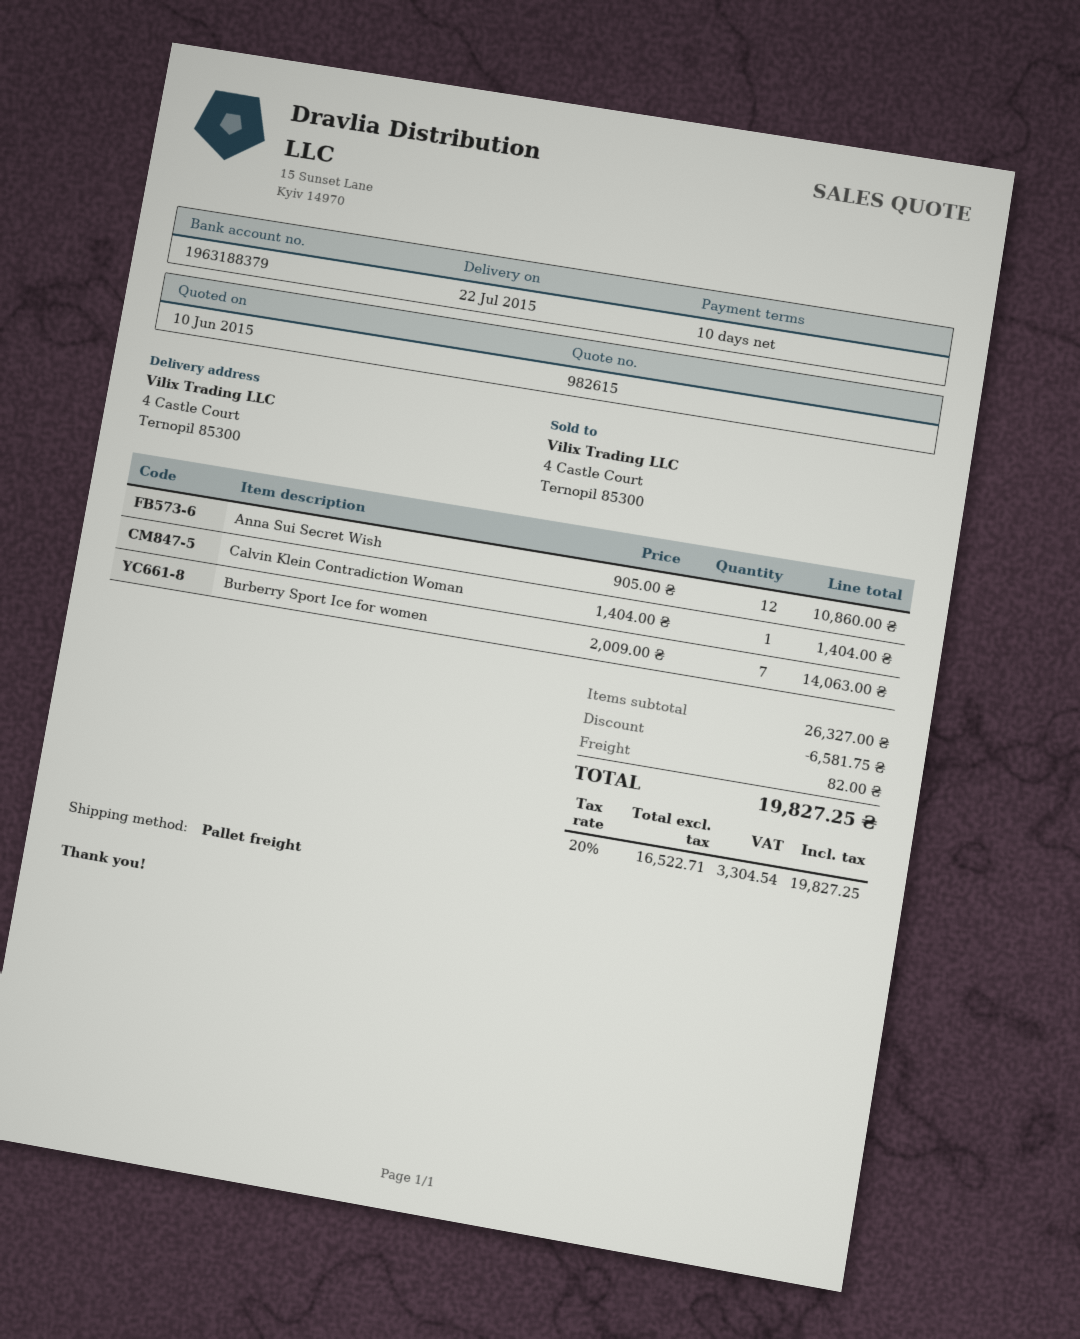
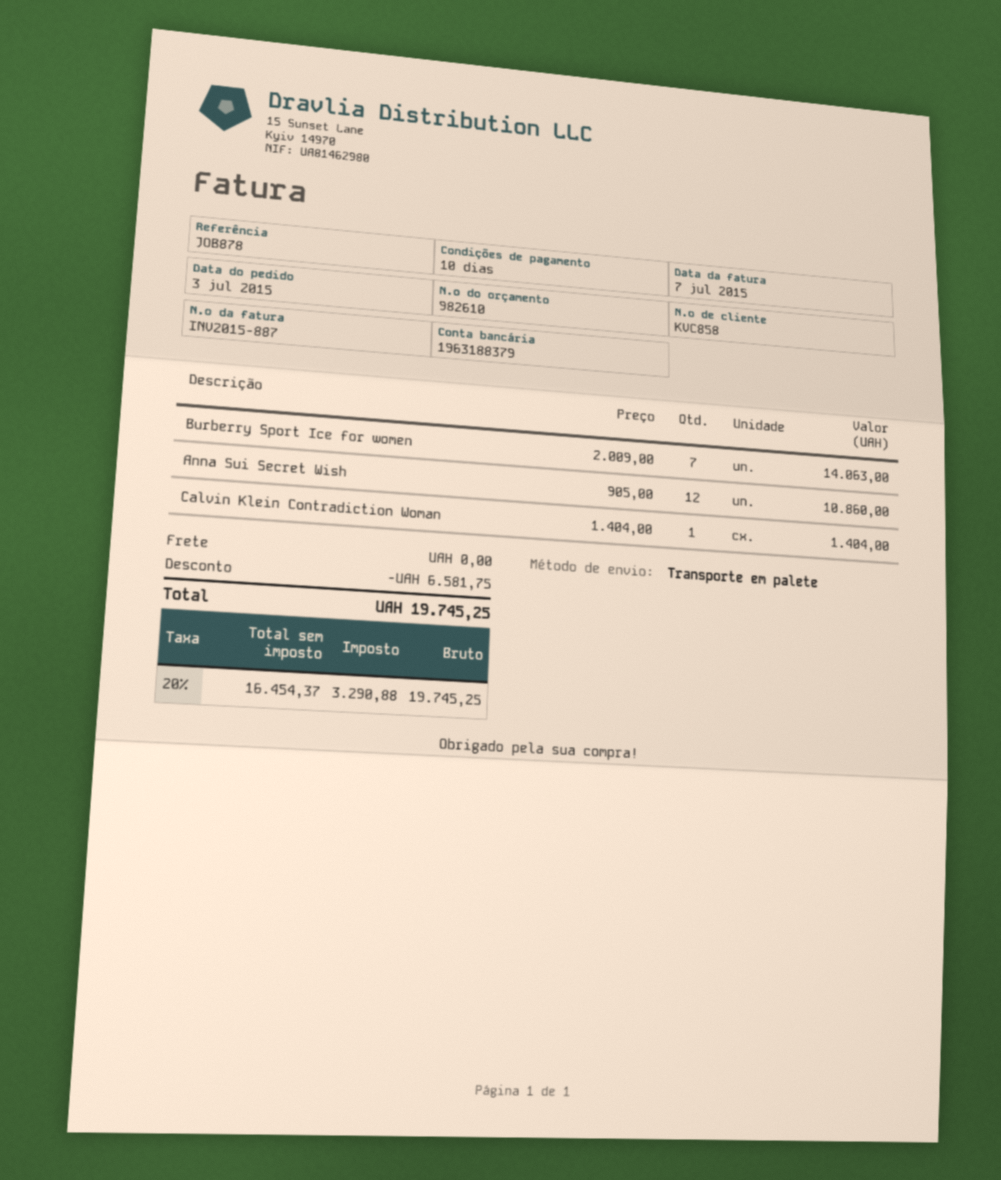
quote number: 982615 -> 982610
shipping: 82.00 -> 0.00
net: 16522.71 -> 16454.37
tax: 20% = 3304.54 -> 20% = 3290.88
total: 19827.25 -> 19745.25

